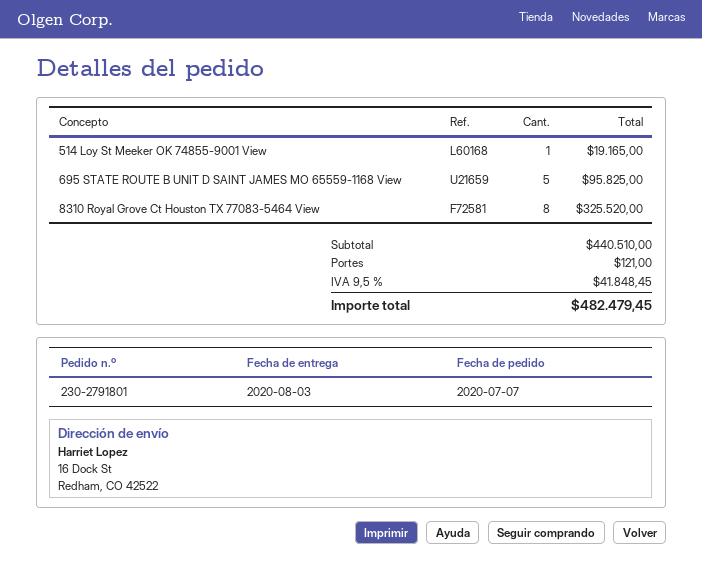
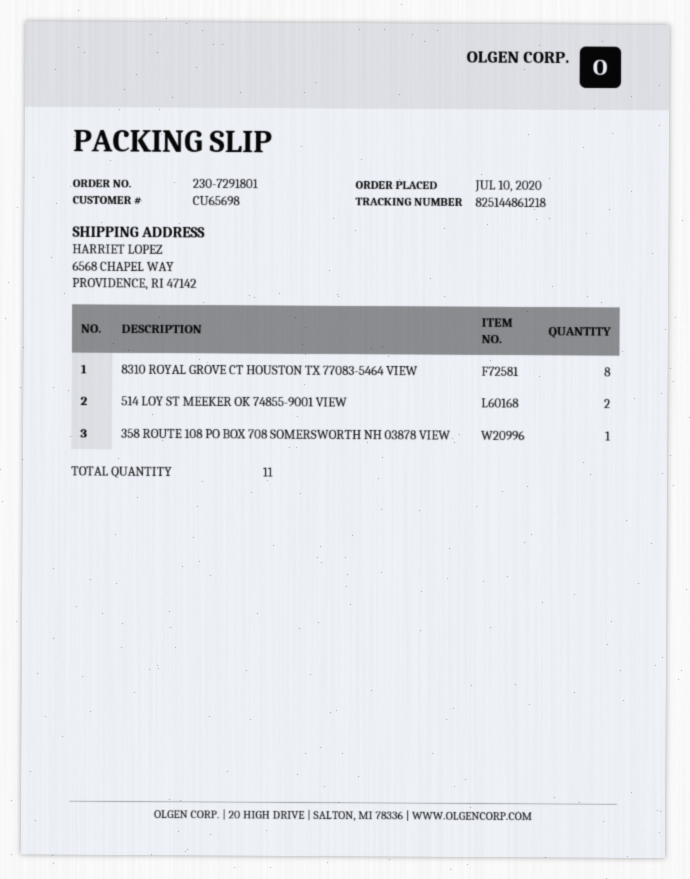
order number: 230-2791801 -> 230-7291801
order date: 2020-07-07 -> 2020-07-10
ship to: 16 Dock St, Redham, CO 42522 -> 6568 CHAPEL WAY, PROVIDENCE, RI 47142
514 Loy St Meeker OK 74855-9001 View: 1 -> 2
695 STATE ROUTE B UNIT D SAINT JAMES MO 65559-1168 View: 5 -> none
358 ROUTE 108 PO BOX 708 SOMERSWORTH NH 03878 VIEW: none -> 1

